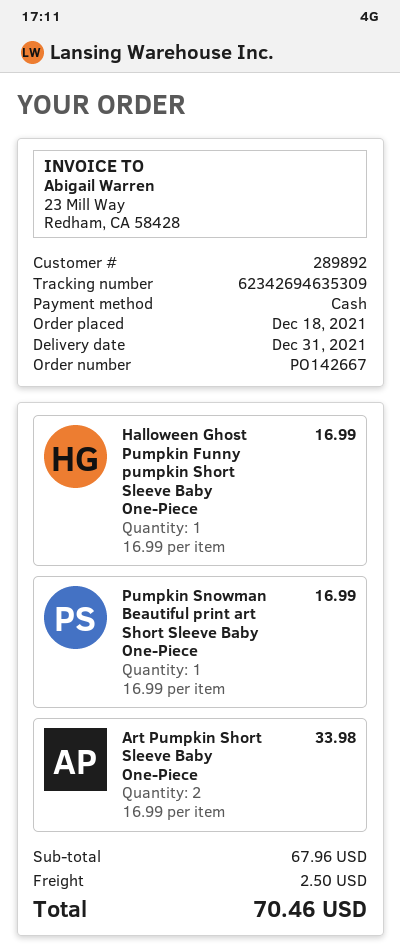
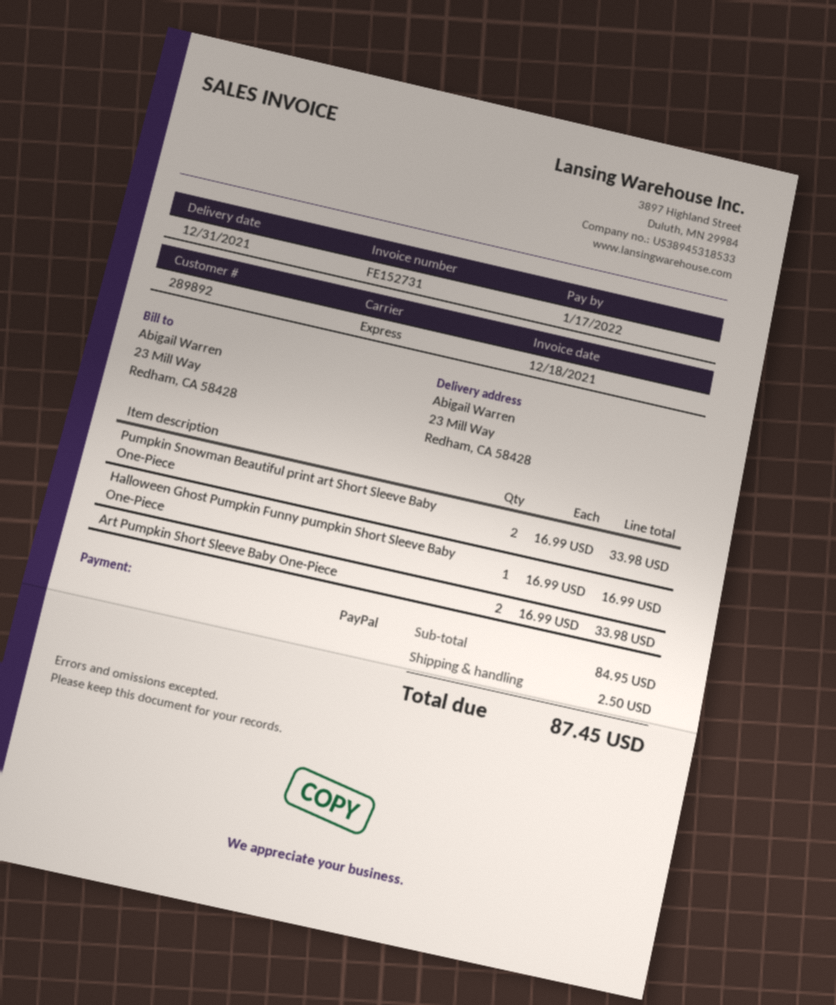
payment method: cash -> PayPal
Pumpkin Snowman Beautiful print art Short Sleeve Baby One-Piece: 1 x 16.99 = 16.99 -> 2 x 16.99 = 33.98
subtotal: 67.96 -> 84.95
total: 70.46 -> 87.45

